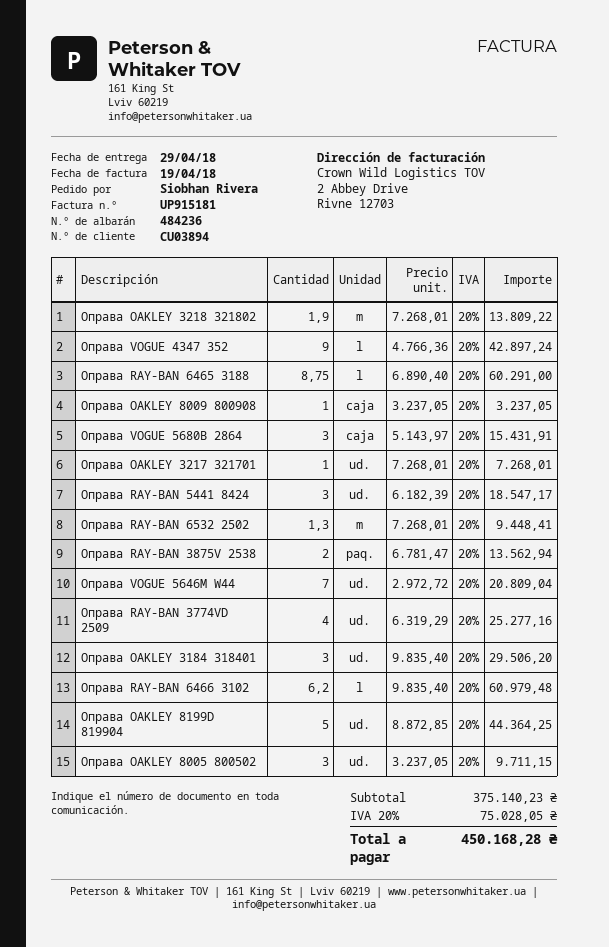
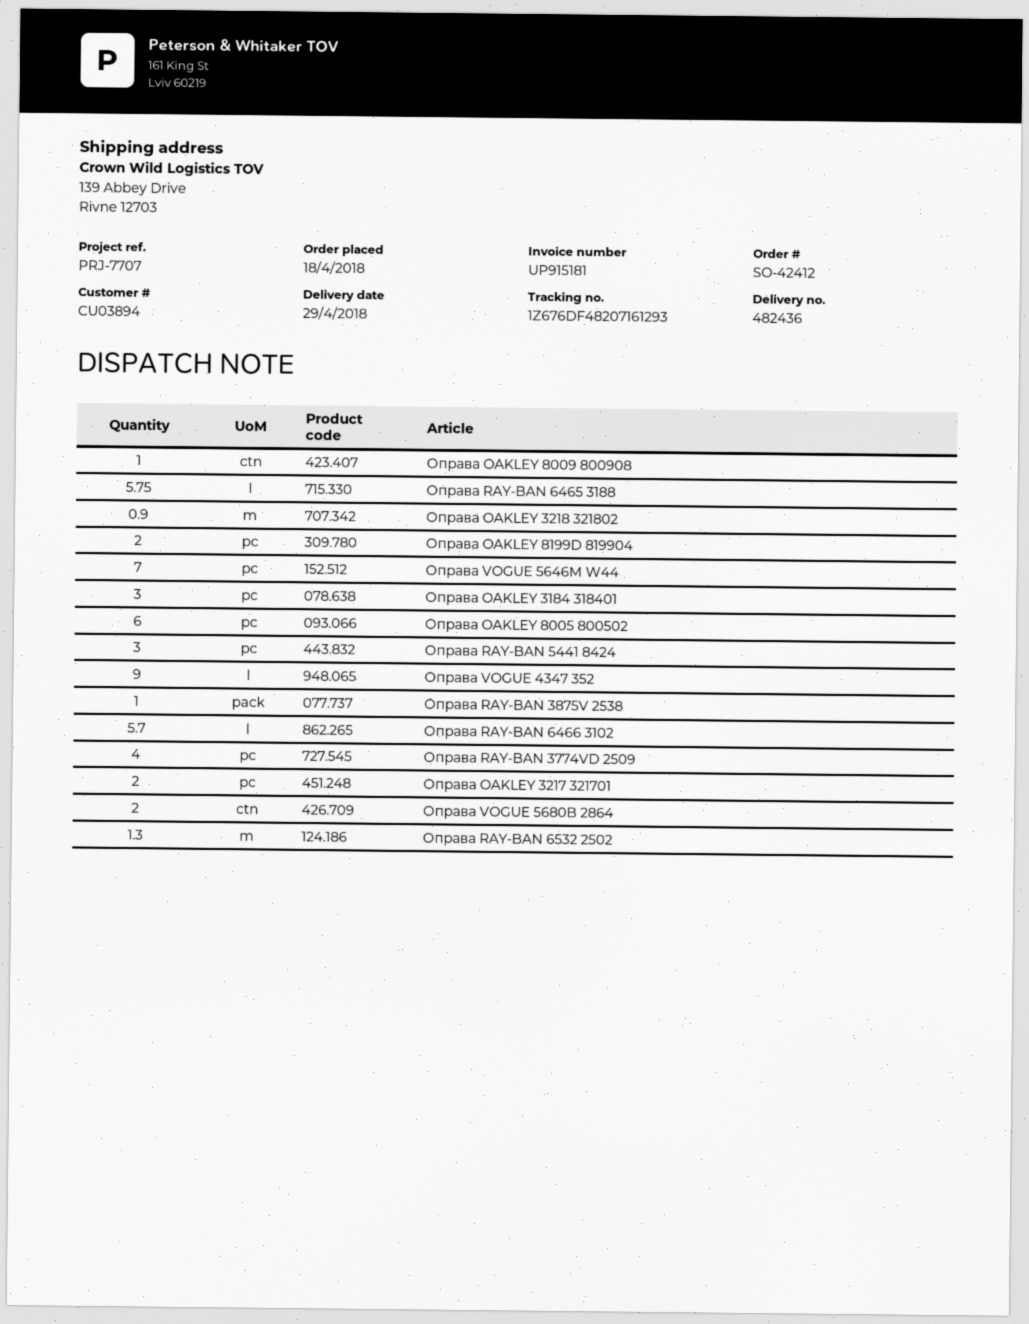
delivery note number: 484236 -> 482436
Оправа OAKLEY 3218 321802: 1.9 -> 0.9
Оправа RAY-BAN 6465 3188: 8.75 -> 5.75
Оправа VOGUE 5680B 2864: 3 -> 2
Оправа OAKLEY 3217 321701: 1 -> 2
Оправа RAY-BAN 3875V 2538: 2 -> 1
Оправа RAY-BAN 6466 3102: 6.2 -> 5.7
Оправа OAKLEY 8199D 819904: 5 -> 2
Оправа OAKLEY 8005 800502: 3 -> 6

